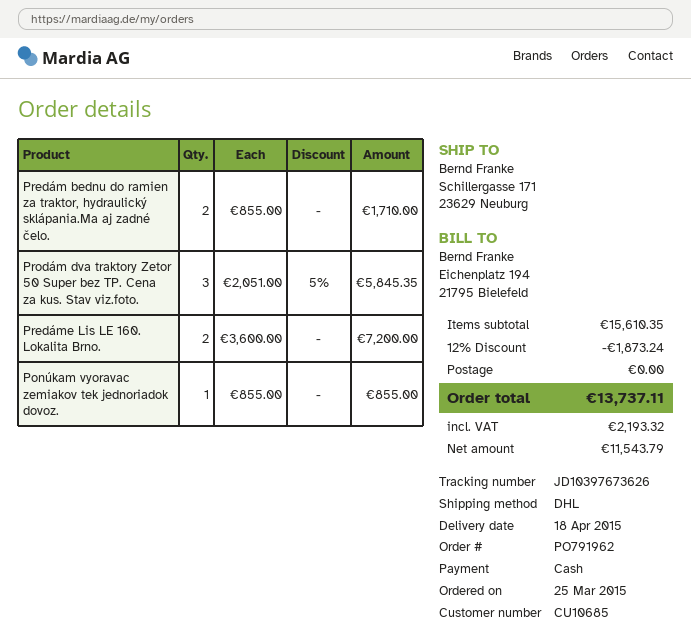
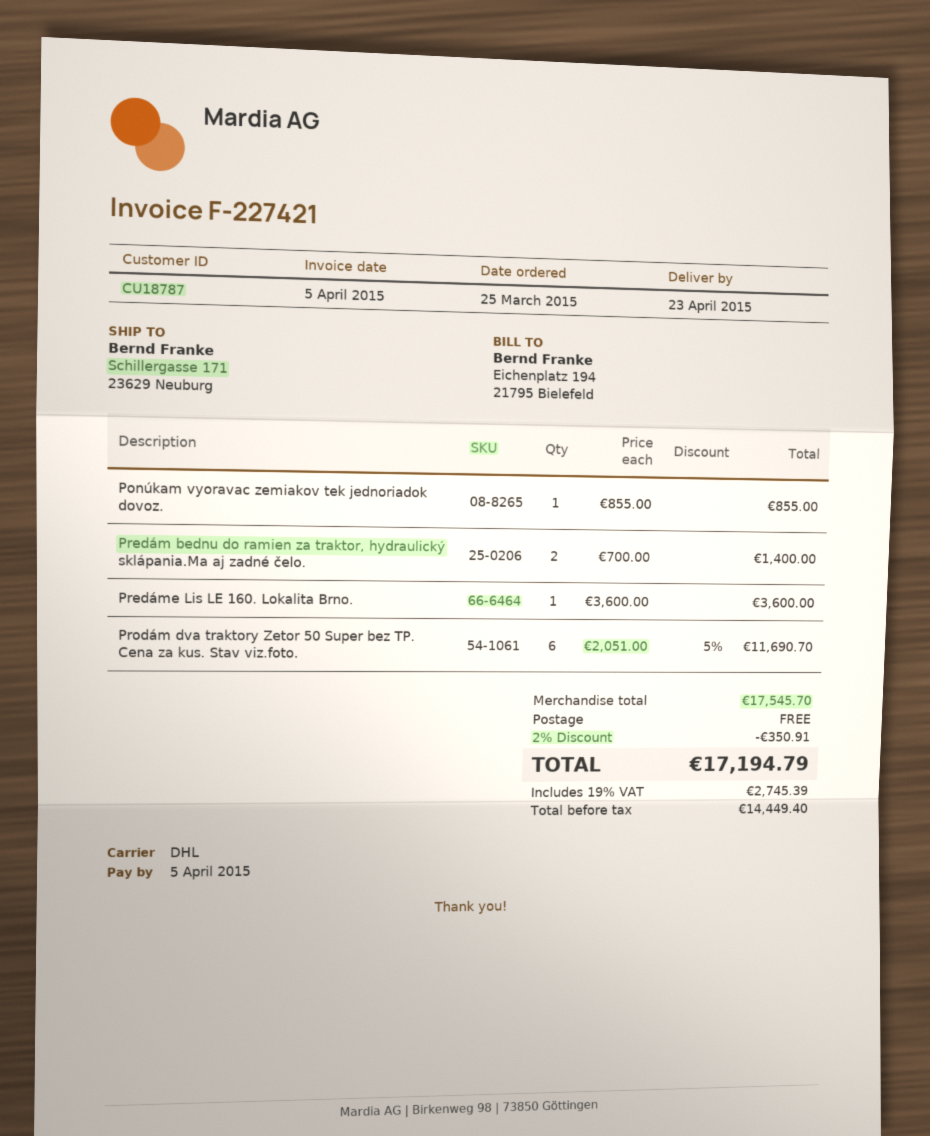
delivery date: 2015-04-18 -> 2015-04-23
customer number: CU10685 -> CU18787
Predám bednu do ramien za traktor, hydraulický sklápania.Ma aj zadné čelo.: 2 x 855.00 = 1710.00 -> 2 x 700.00 = 1400.00
Prodám dva traktory Zetor 50 Super bez TP. Cena za kus. Stav viz.foto.: 3 x 2051.00 - 5% = 5845.35 -> 6 x 2051.00 - 5% = 11690.70
Predáme Lis LE 160. Lokalita Brno.: 2 x 3600.00 = 7200.00 -> 1 x 3600.00 = 3600.00
subtotal: 15610.35 -> 17545.70
discount: 12% = 1873.24 -> 2% = 350.91
net: 11543.79 -> 14449.40
tax: 2193.32 -> 2745.39
total: 13737.11 -> 17194.79

